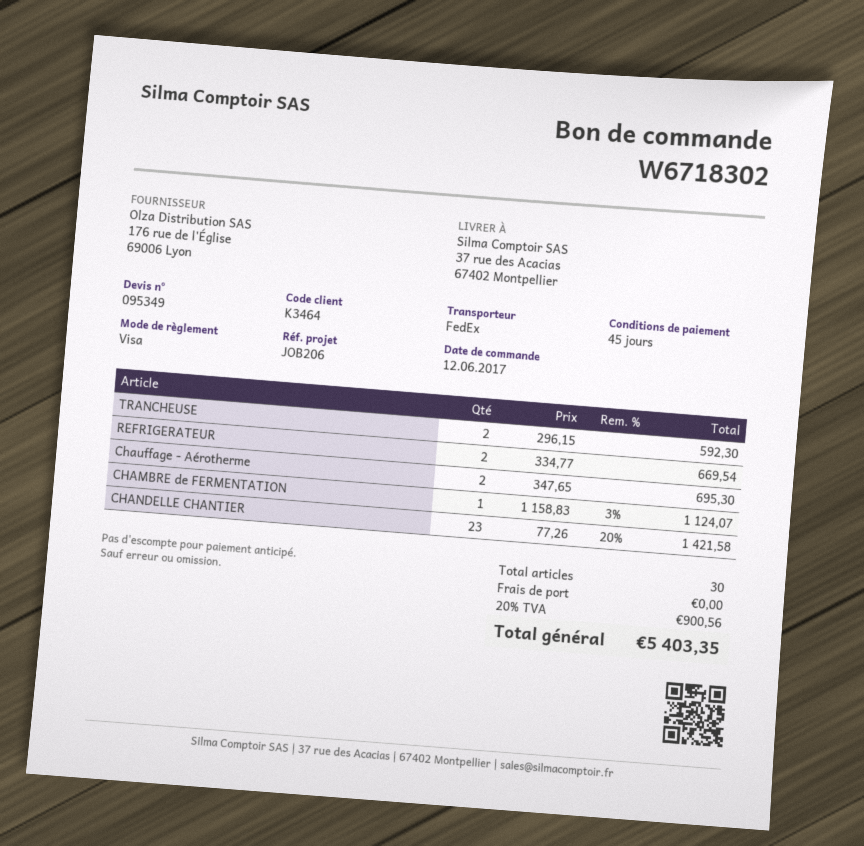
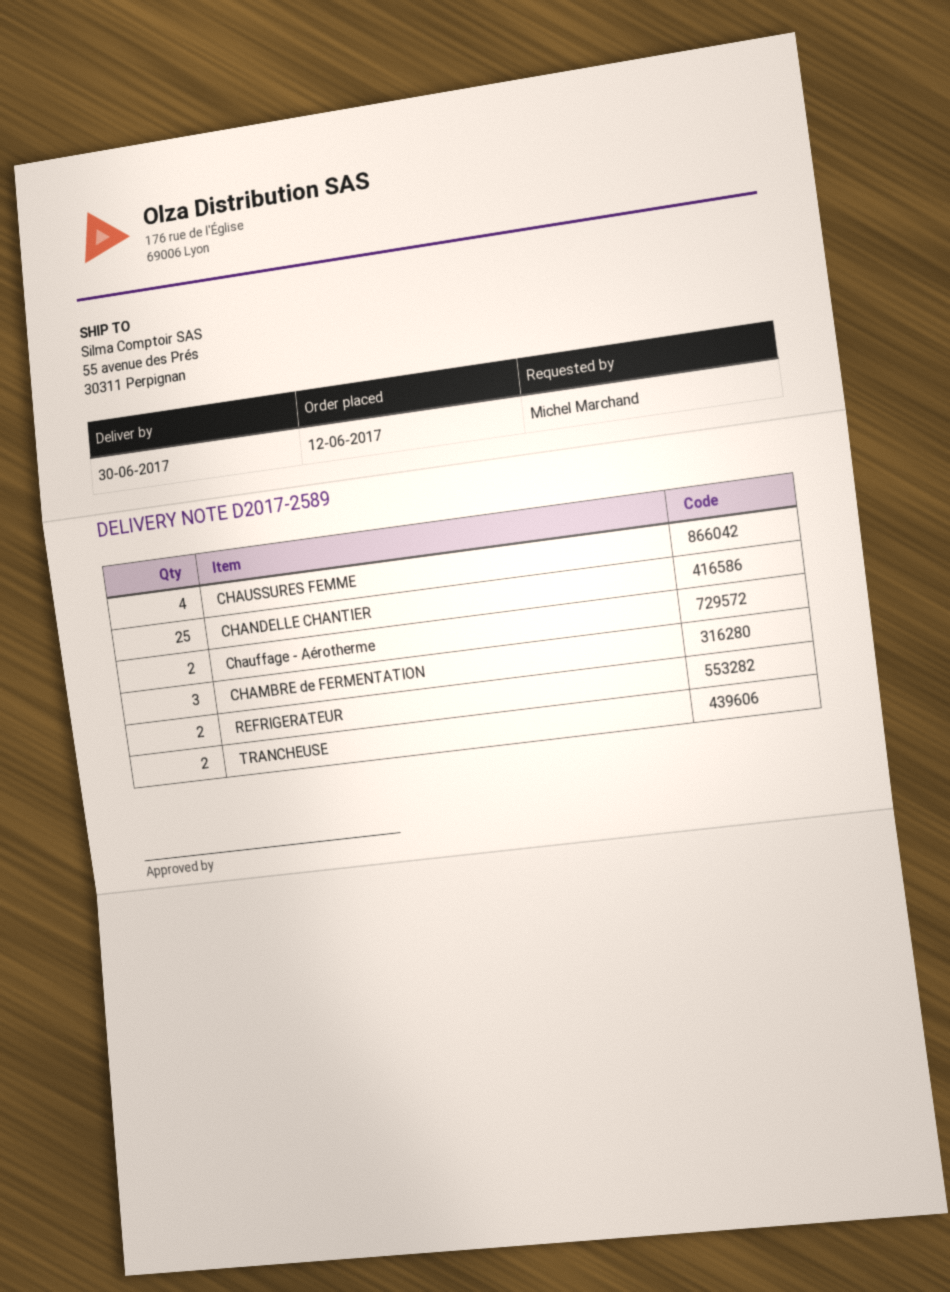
ship to: 37 rue des Acacias, 67402 Montpellier -> 55 avenue des Prés, 30311 Perpignan
CHAMBRE de FERMENTATION: 1 -> 3
CHANDELLE CHANTIER: 23 -> 25
CHAUSSURES FEMME: none -> 4

